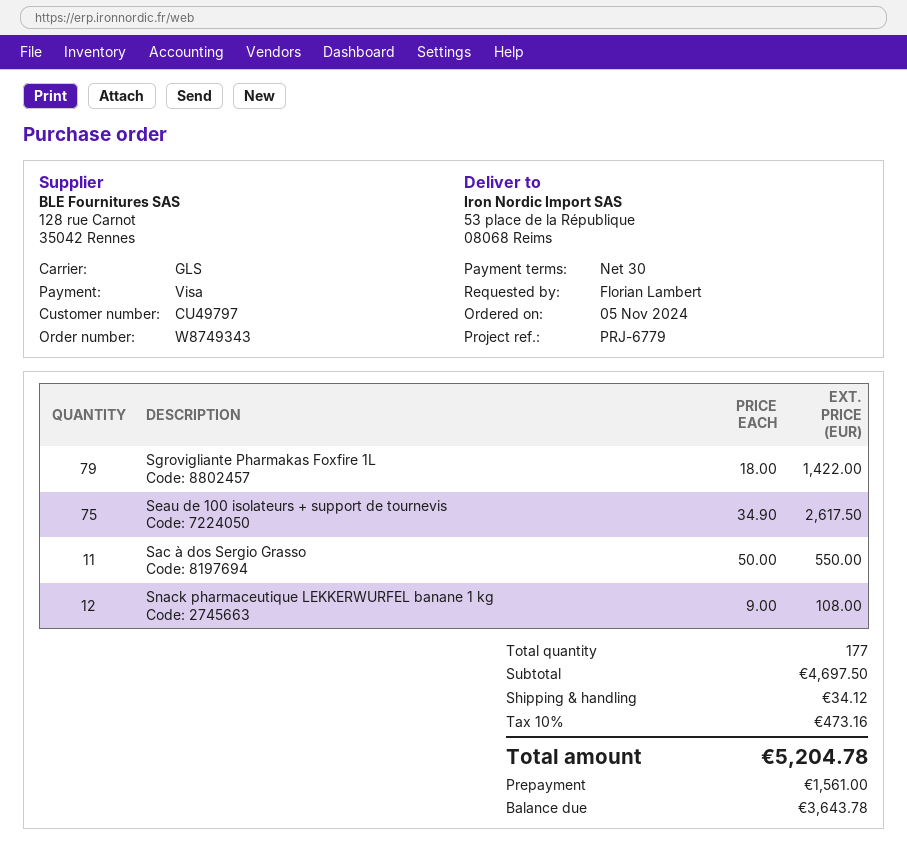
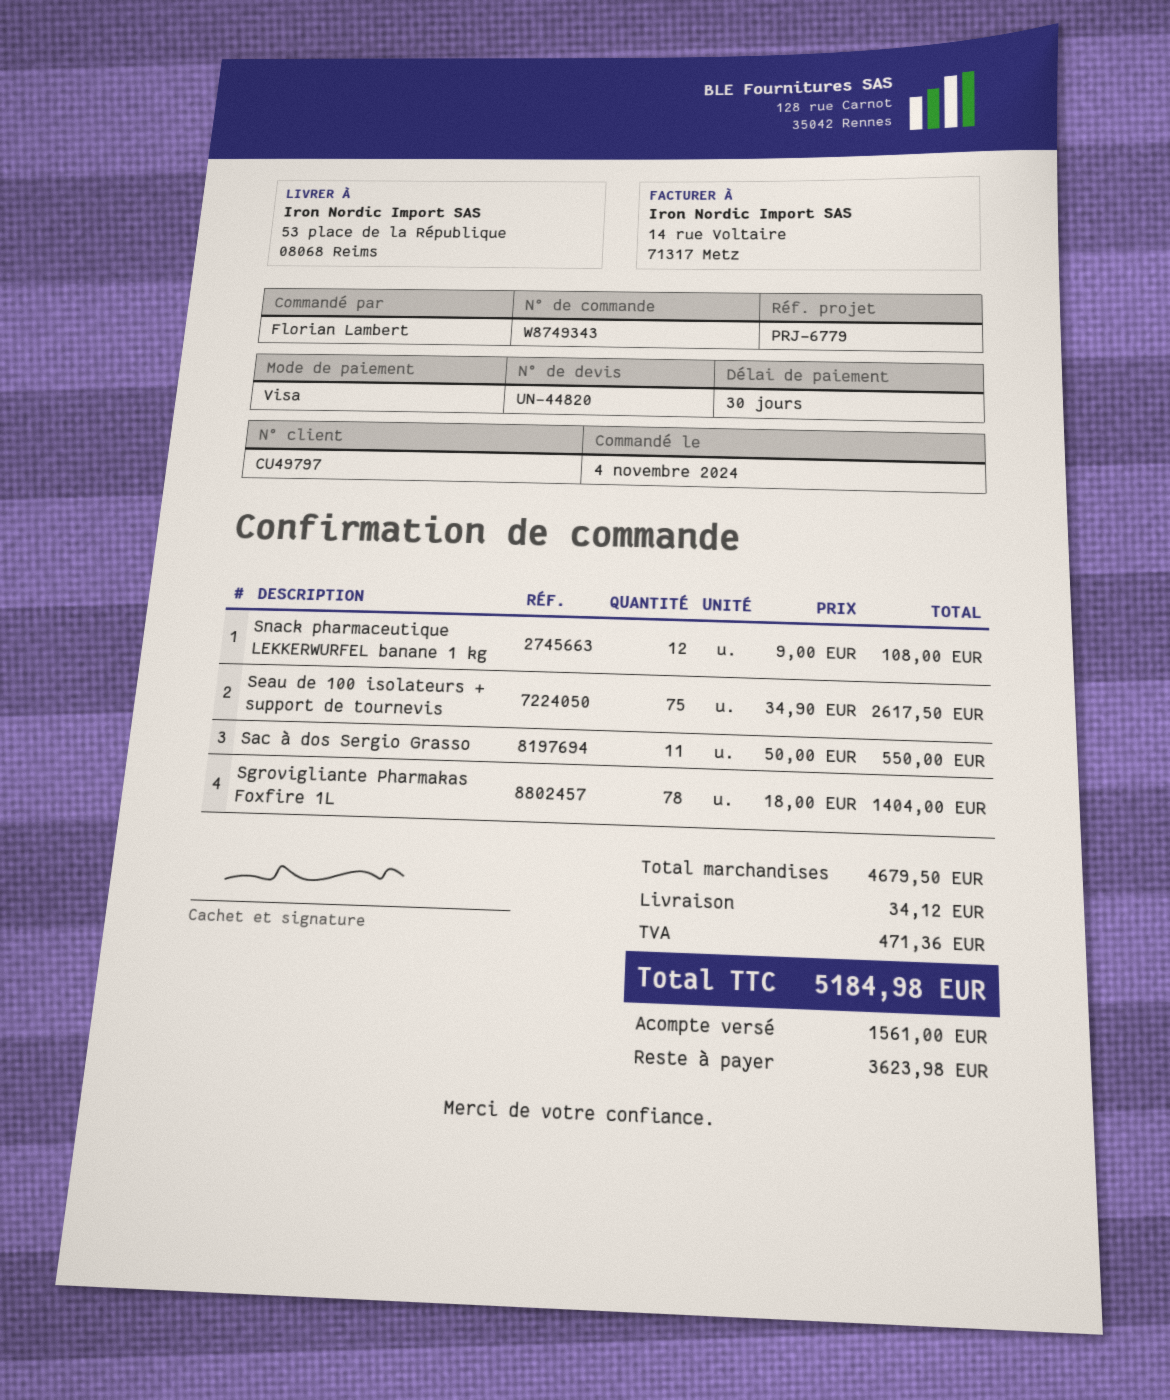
order date: 2024-11-05 -> 2024-11-04
Sgrovigliante Pharmakas Foxfire 1L: 79 x 18.00 = 1422.00 -> 78 x 18.00 = 1404.00
subtotal: 4697.50 -> 4679.50
tax: 473.16 -> 471.36
total: 5204.78 -> 5184.98
balance: 3643.78 -> 3623.98

